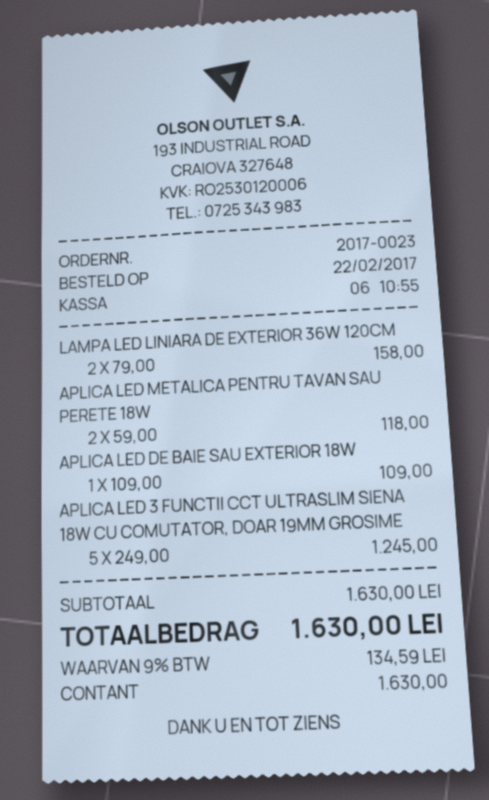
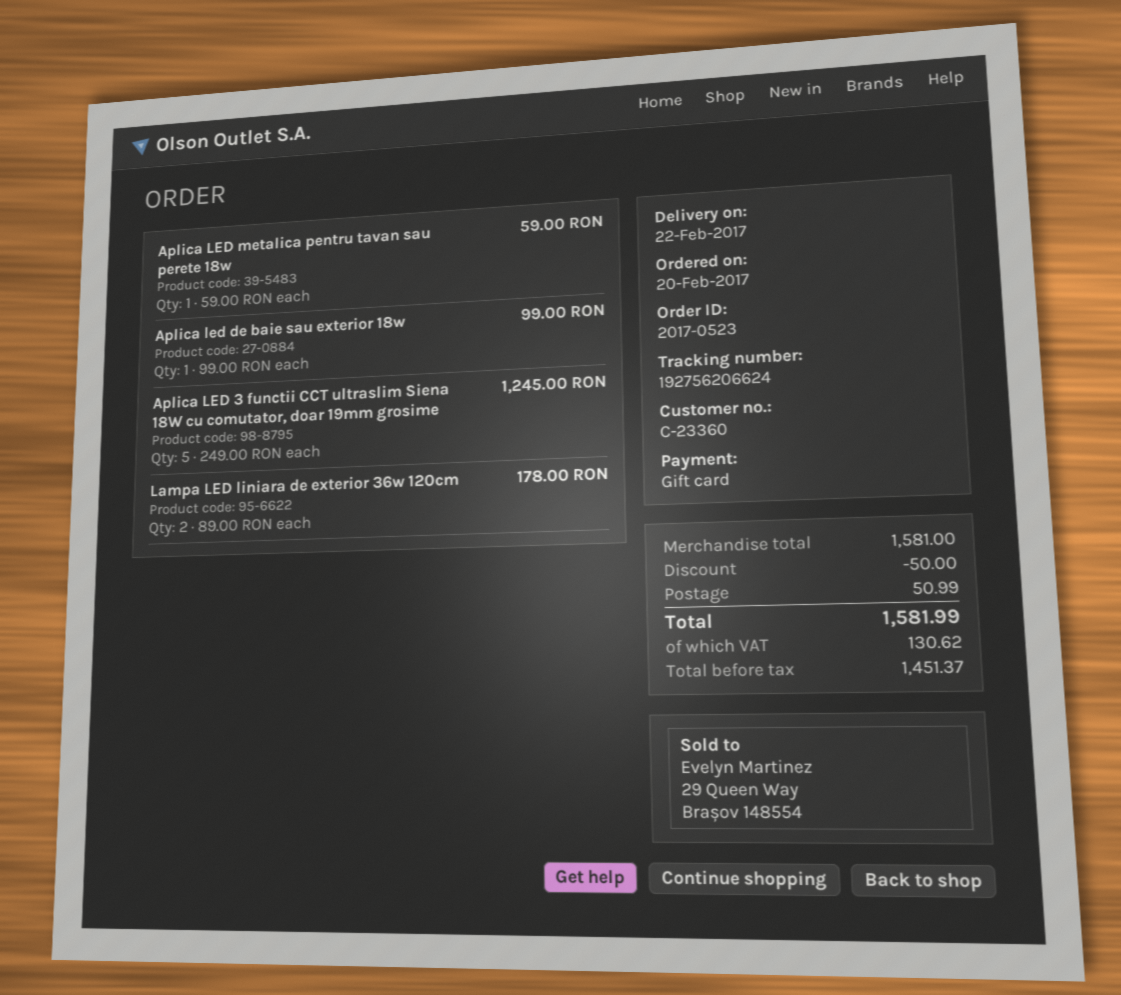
order number: 2017-0023 -> 2017-0523
order date: 2017-02-22 -> 2017-02-20
payment method: cash -> gift card
LAMPA LED LINIARA DE EXTERIOR 36W 120CM: 2 x 79.00 = 158.00 -> 2 x 89.00 = 178.00
APLICA LED METALICA PENTRU TAVAN SAU PERETE 18W: 2 x 59.00 = 118.00 -> 1 x 59.00 = 59.00
APLICA LED DE BAIE SAU EXTERIOR 18W: 1 x 109.00 = 109.00 -> 1 x 99.00 = 99.00
subtotal: 1630.00 -> 1581.00
discount: none -> 50.00
shipping: none -> 50.99
tax: 134.59 -> 130.62
total: 1630.00 -> 1581.99

